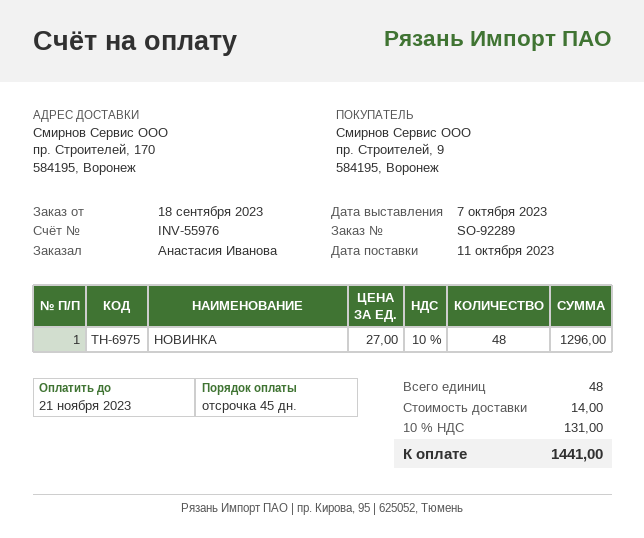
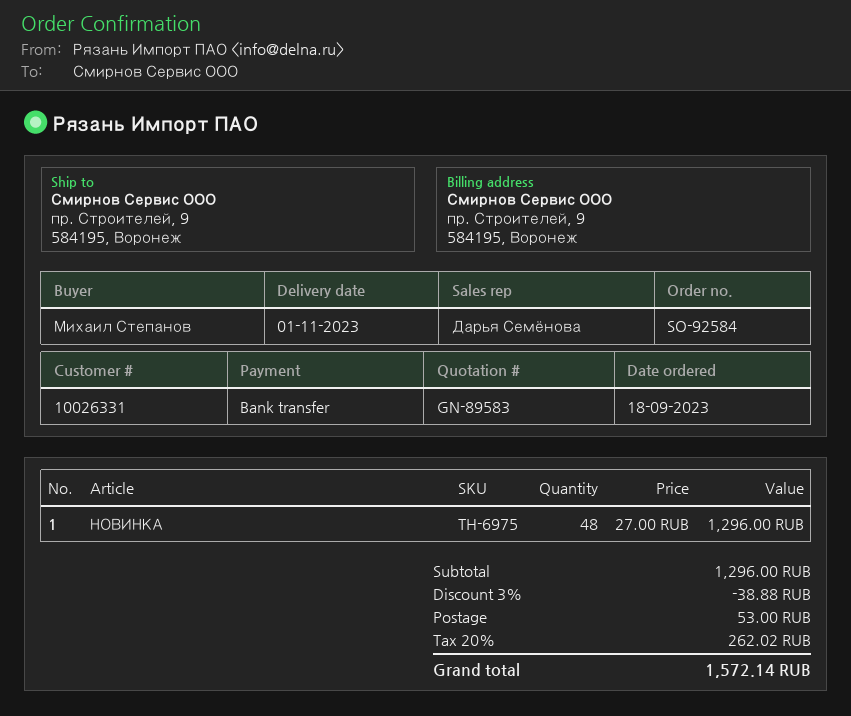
order number: SO-92289 -> SO-92584
delivery date: 2023-10-11 -> 2023-11-01
ordered by: Анастасия Иванова -> Михаил Степанов
ship to: пр. Строителей, 170, 584195, Воронеж -> пр. Строителей, 9, 584195, Воронеж
discount: none -> 3% = 38.88
shipping: 14.00 -> 53.00
tax: 10% = 131.00 -> 20% = 262.02
total: 1441.00 -> 1572.14

